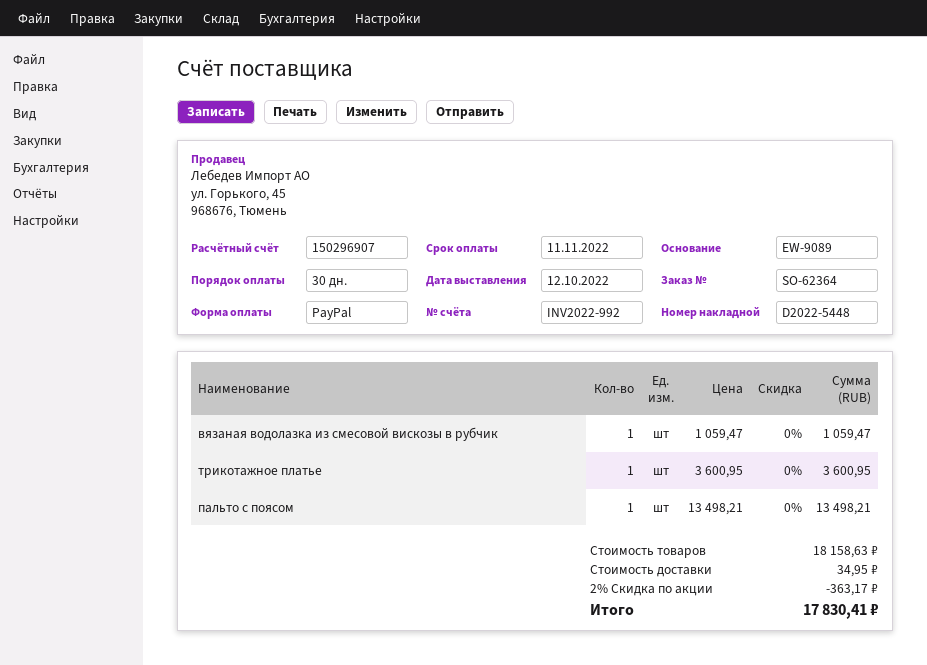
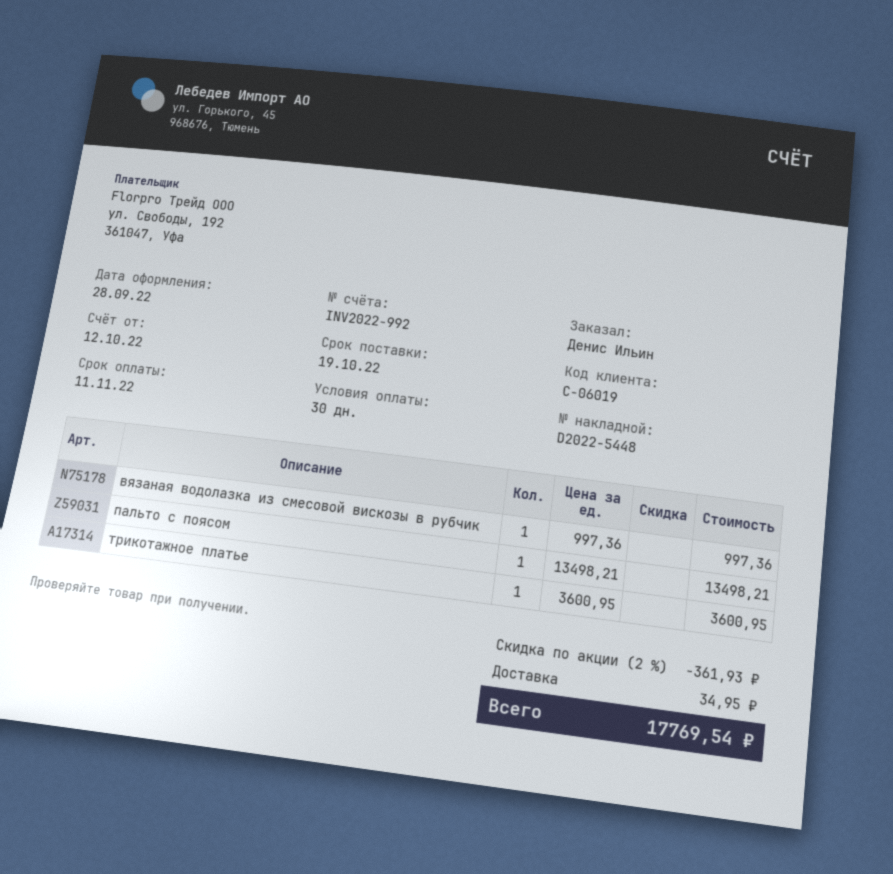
вязаная водолазка из смесовой вискозы в рубчик: 1 x 1059.47 = 1059.47 -> 1 x 997.36 = 997.36
discount: 2% = 363.17 -> 2% = 361.93
total: 17830.41 -> 17769.54

